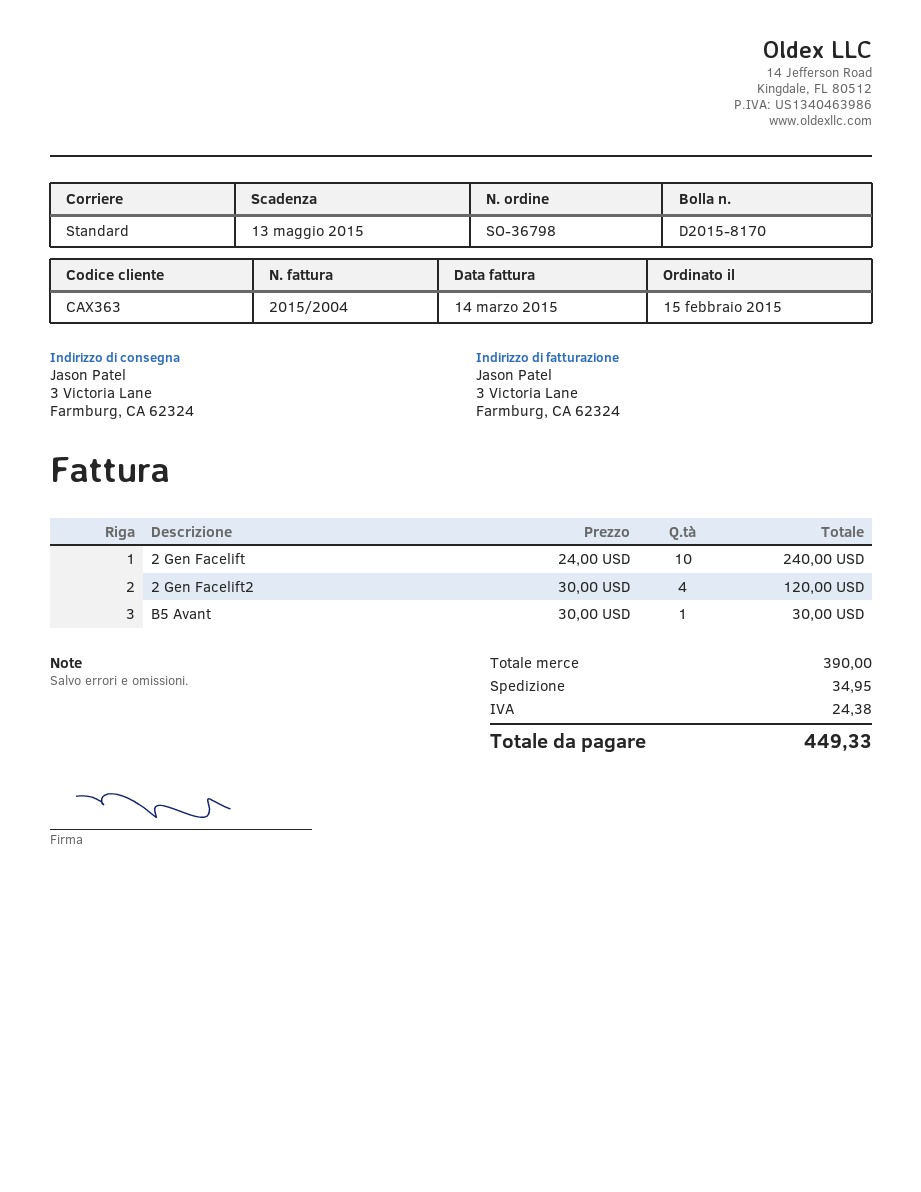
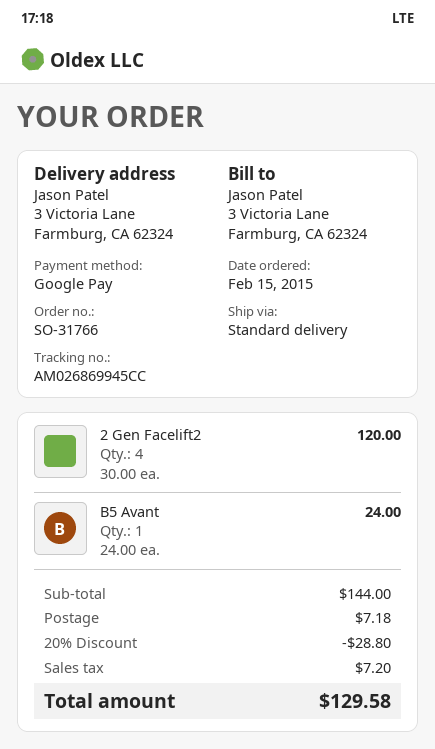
order number: SO-36798 -> SO-31766
2 Gen Facelift: 10 x 24.00 = 240.00 -> none
B5 Avant: 1 x 30.00 = 30.00 -> 1 x 24.00 = 24.00
subtotal: 390.00 -> 144.00
discount: none -> 20% = 28.80
shipping: 34.95 -> 7.18
tax: 24.38 -> 7.20
total: 449.33 -> 129.58

